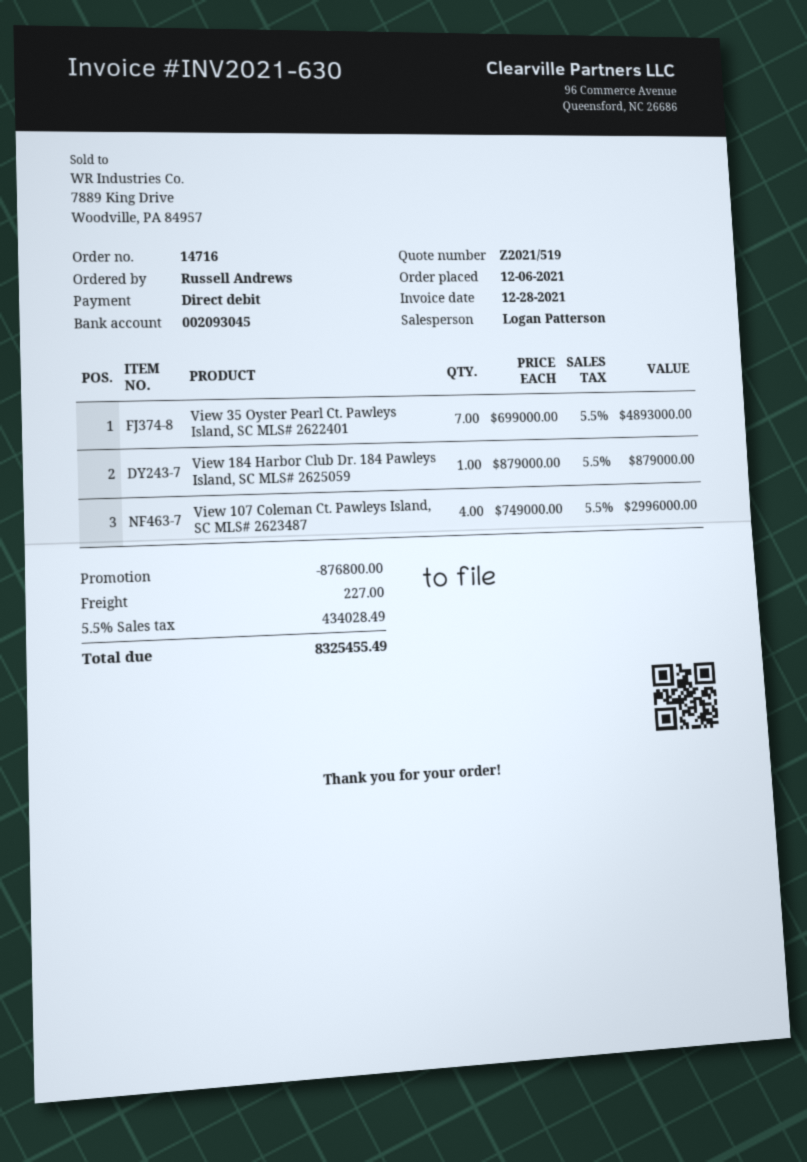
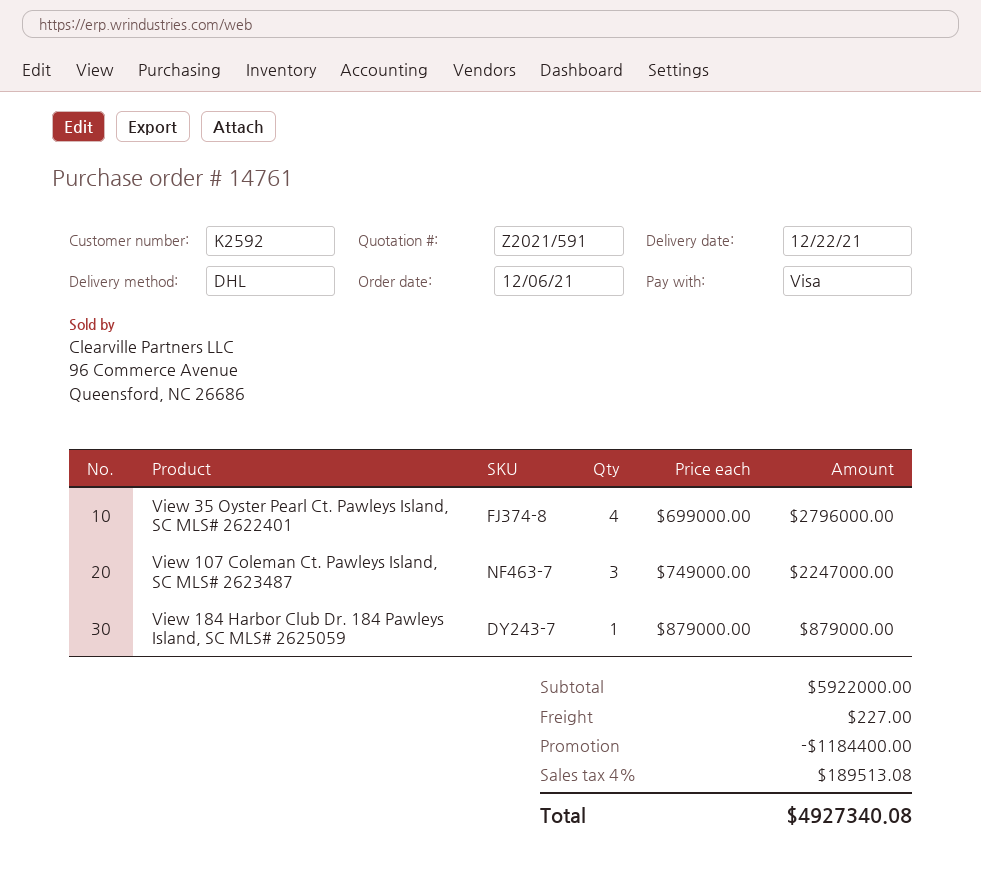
quote number: Z2021/519 -> Z2021/591
order number: 14716 -> 14761
payment method: direct debit -> Visa
View 35 Oyster Pearl Ct. Pawleys Island, SC MLS# 2622401: 7 x 699000.00 = 4893000.00 -> 4 x 699000.00 = 2796000.00
View 107 Coleman Ct. Pawleys Island, SC MLS# 2623487: 4 x 749000.00 = 2996000.00 -> 3 x 749000.00 = 2247000.00
discount: 876800.00 -> 1184400.00
tax: 5.5% = 434028.49 -> 4% = 189513.08
total: 8325455.49 -> 4927340.08

